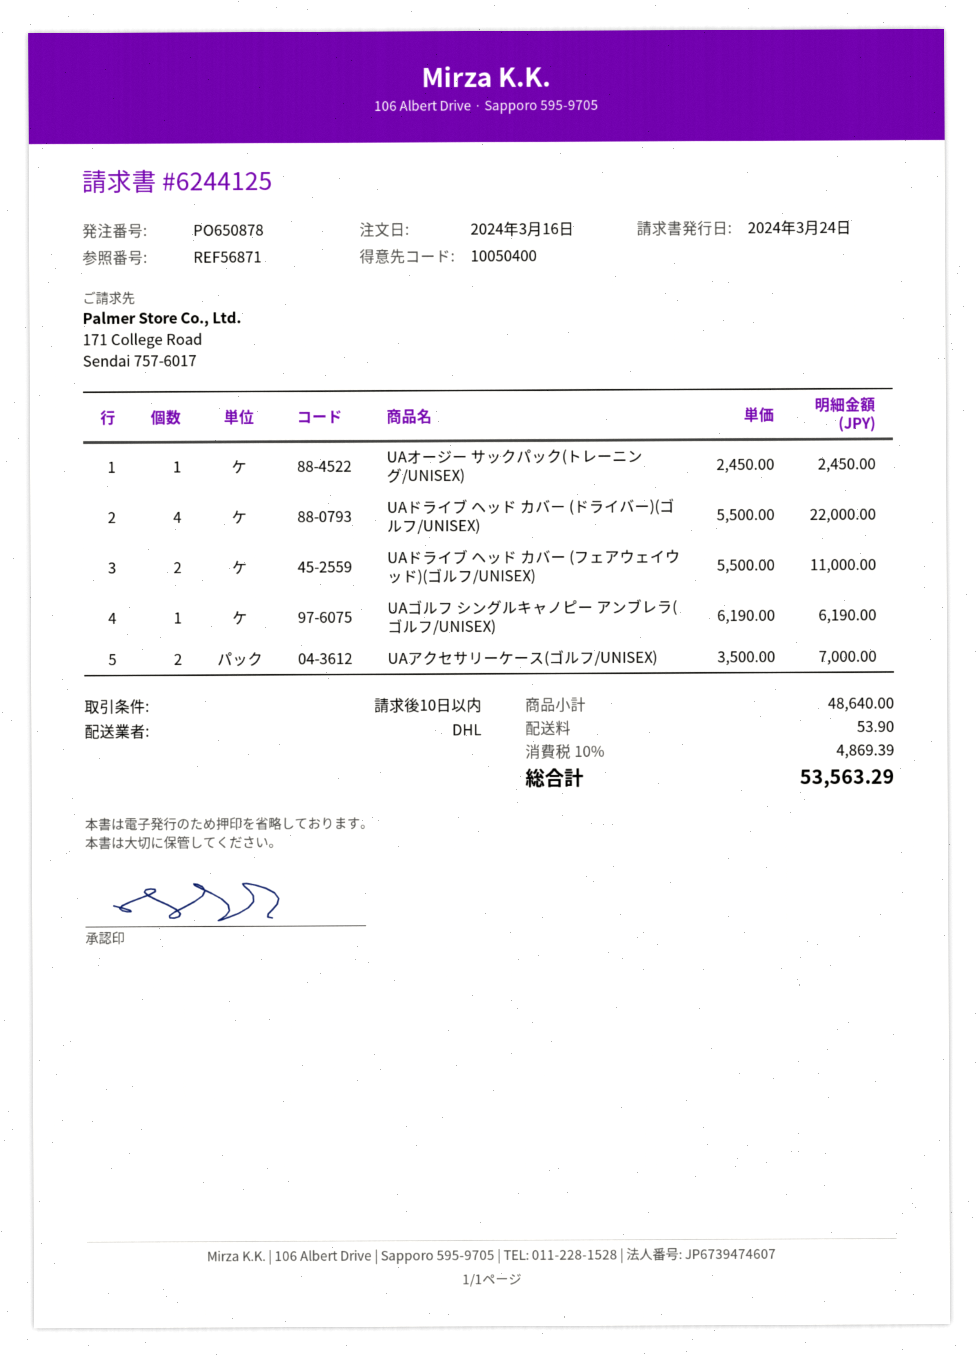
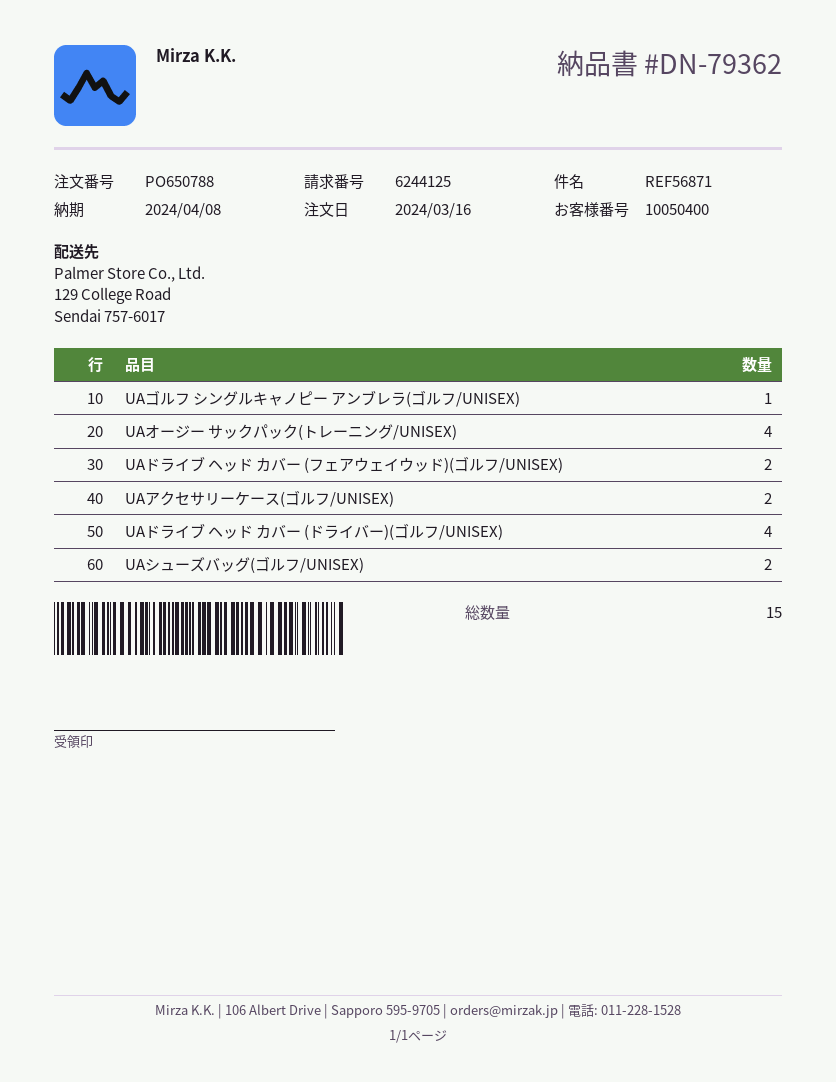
order number: PO650878 -> PO650788
UAオージー サックパック(トレーニング/UNISEX): 1 -> 4
UAシューズバッグ(ゴルフ/UNISEX): none -> 2

